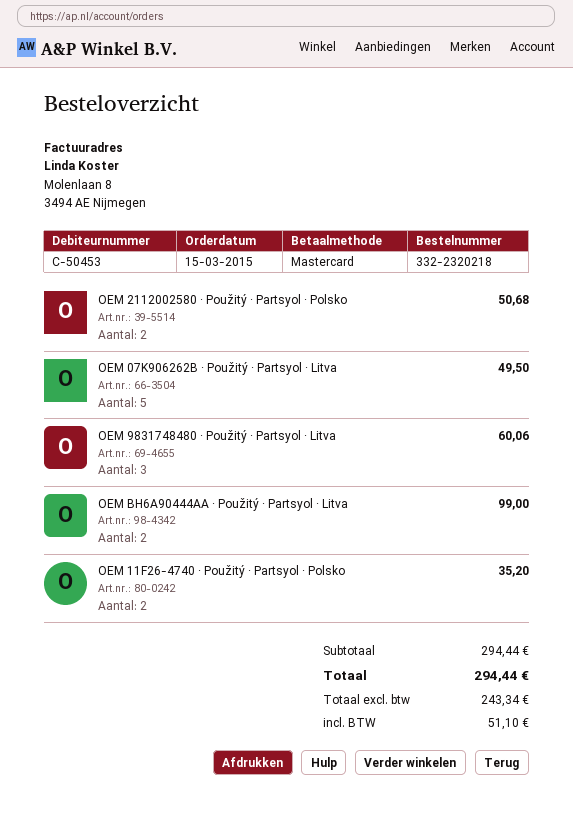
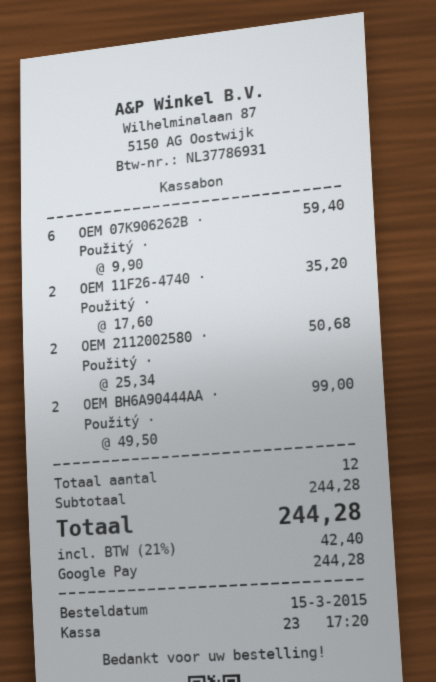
payment method: Mastercard -> Google Pay
OEM 07K906262B · Použitý · Partsyol · Litva: 5 for 49.50 -> 6 for 59.40
OEM 9831748480 · Použitý · Partsyol · Litva: 3 for 60.06 -> none
subtotal: 294.44 -> 244.28
tax: 51.10 -> 42.40
total: 294.44 -> 244.28

